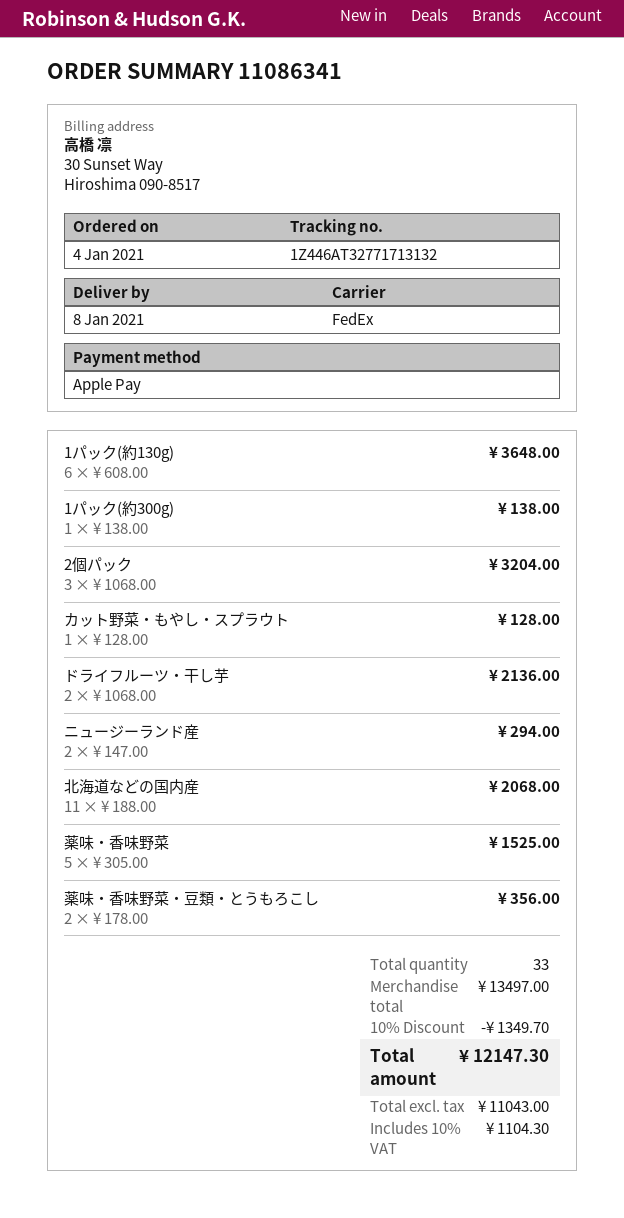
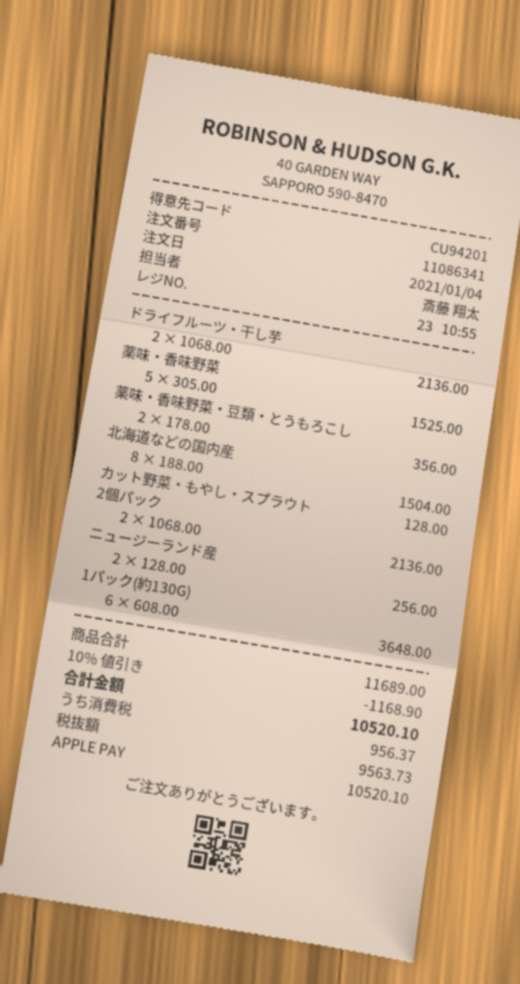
1パック(約300g): 1 x 138.00 = 138.00 -> none
2個パック: 3 x 1068.00 = 3204.00 -> 2 x 1068.00 = 2136.00
ニュージーランド産: 2 x 147.00 = 294.00 -> 2 x 128.00 = 256.00
北海道などの国内産: 11 x 188.00 = 2068.00 -> 8 x 188.00 = 1504.00
subtotal: 13497.00 -> 11689.00
discount: 10% = 1349.70 -> 10% = 1168.90
net: 11043.00 -> 9563.73
tax: 1104.30 -> 956.37
total: 12147.30 -> 10520.10

